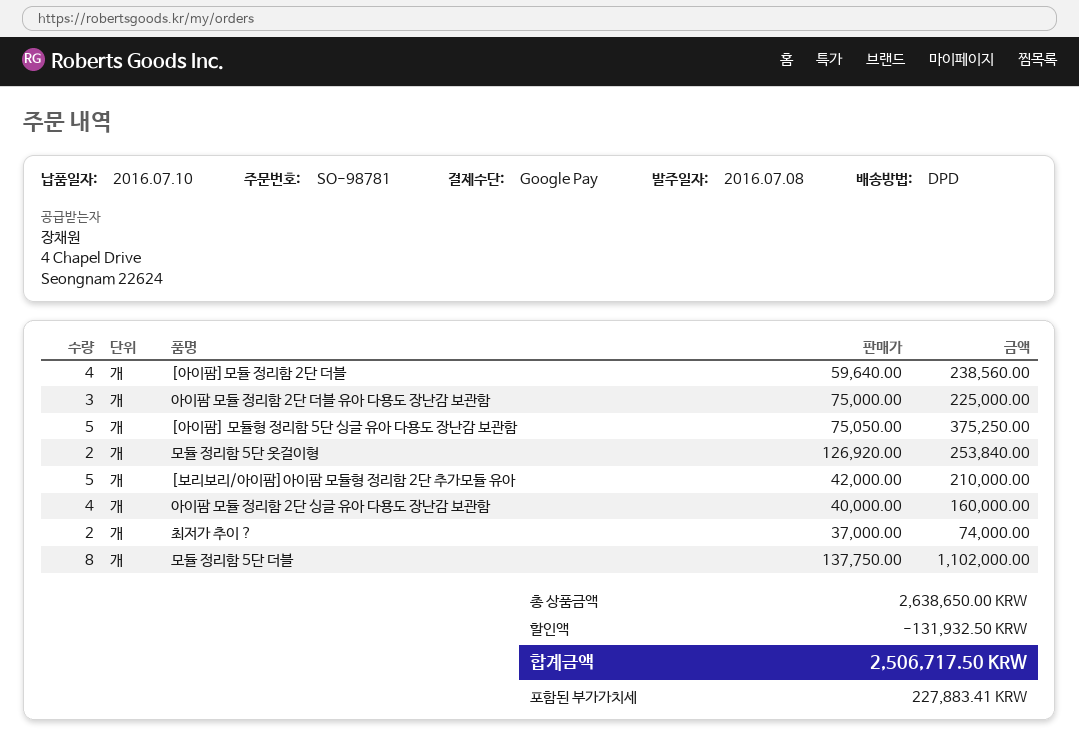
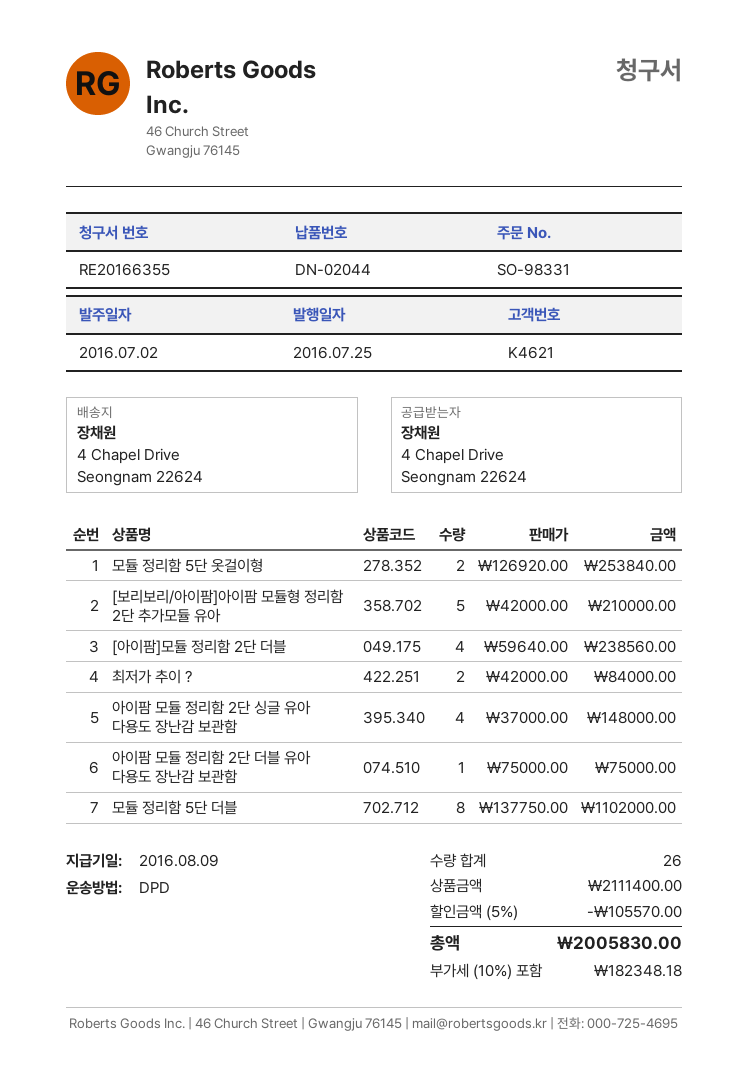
order number: SO-98781 -> SO-98331
order date: 2016-07-08 -> 2016-07-02
아이팜 모듈 정리함 2단 더블 유아 다용도 장난감 보관함: 3 x 75000.00 = 225000.00 -> 1 x 75000.00 = 75000.00
[아이팜] 모듈형 정리함 5단 싱글 유아 다용도 장난감 보관함: 5 x 75050.00 = 375250.00 -> none
아이팜 모듈 정리함 2단 싱글 유아 다용도 장난감 보관함: 4 x 40000.00 = 160000.00 -> 4 x 37000.00 = 148000.00
최저가 추이 ?: 2 x 37000.00 = 74000.00 -> 2 x 42000.00 = 84000.00
subtotal: 2638650.00 -> 2111400.00
discount: 131932.50 -> 105570.00
tax: 227883.41 -> 182348.18
total: 2506717.50 -> 2005830.00

